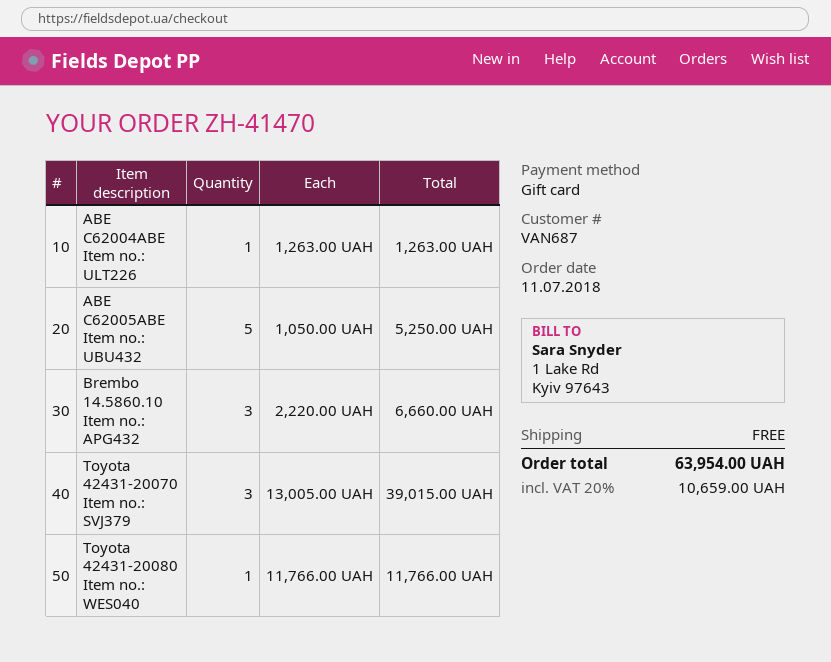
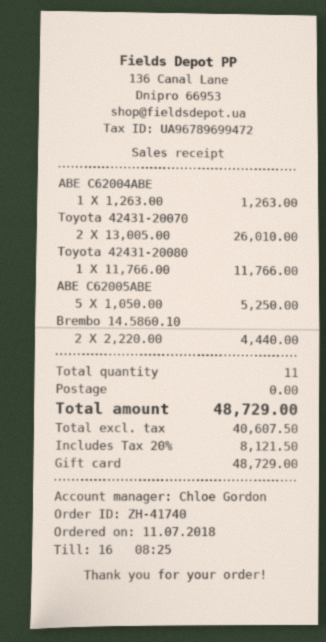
order number: ZH-41470 -> ZH-41740
Brembo 14.5860.10: 3 x 2220.00 = 6660.00 -> 2 x 2220.00 = 4440.00
Toyota 42431-20070: 3 x 13005.00 = 39015.00 -> 2 x 13005.00 = 26010.00
tax: 20% = 10659.00 -> 20% = 8121.50
total: 63954.00 -> 48729.00

